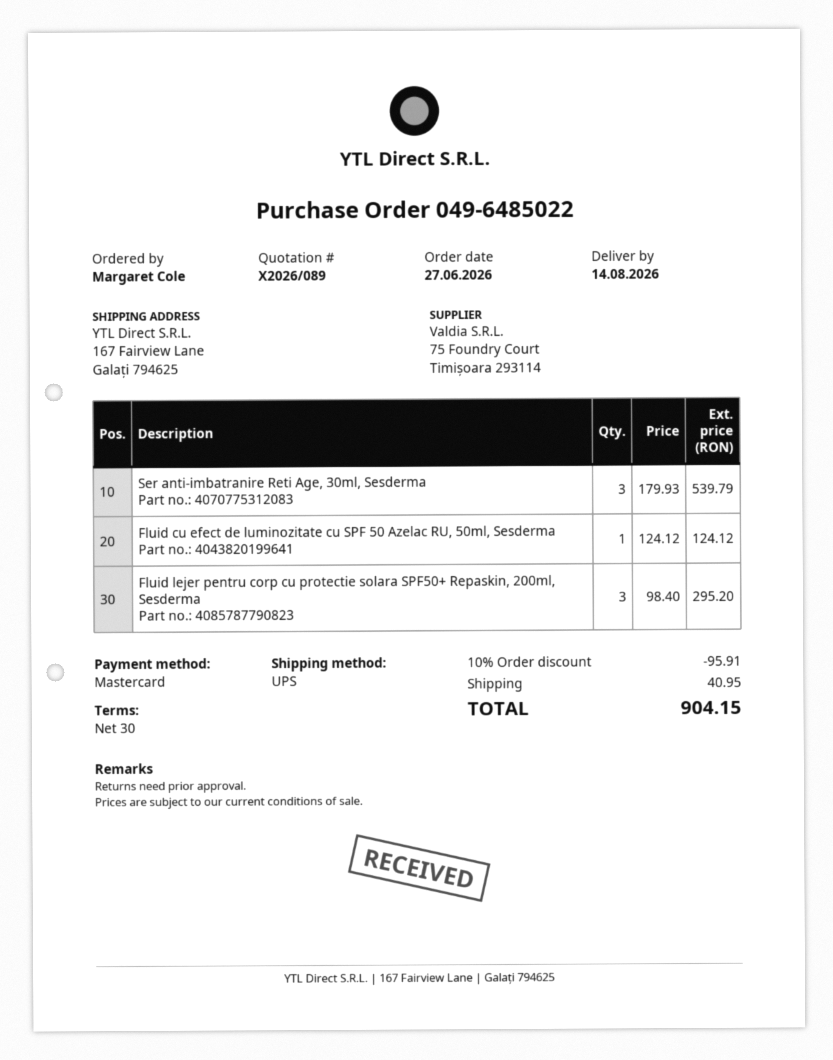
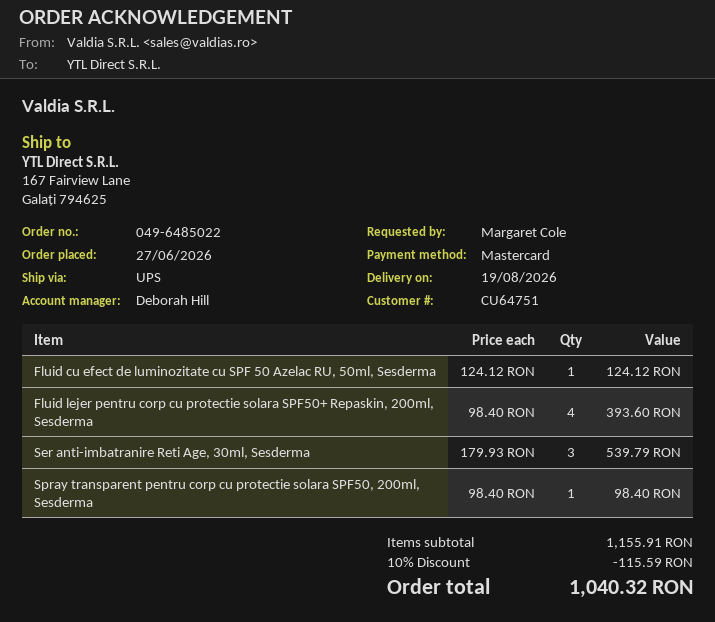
delivery date: 2026-08-14 -> 2026-08-19
Fluid lejer pentru corp cu protectie solara SPF50+ Repaskin, 200ml, Sesderma: 3 x 98.40 = 295.20 -> 4 x 98.40 = 393.60
Spray transparent pentru corp cu protectie solara SPF50, 200ml, Sesderma: none -> 1 x 98.40 = 98.40
discount: 10% = 95.91 -> 10% = 115.59
shipping: 40.95 -> none
total: 904.15 -> 1040.32

